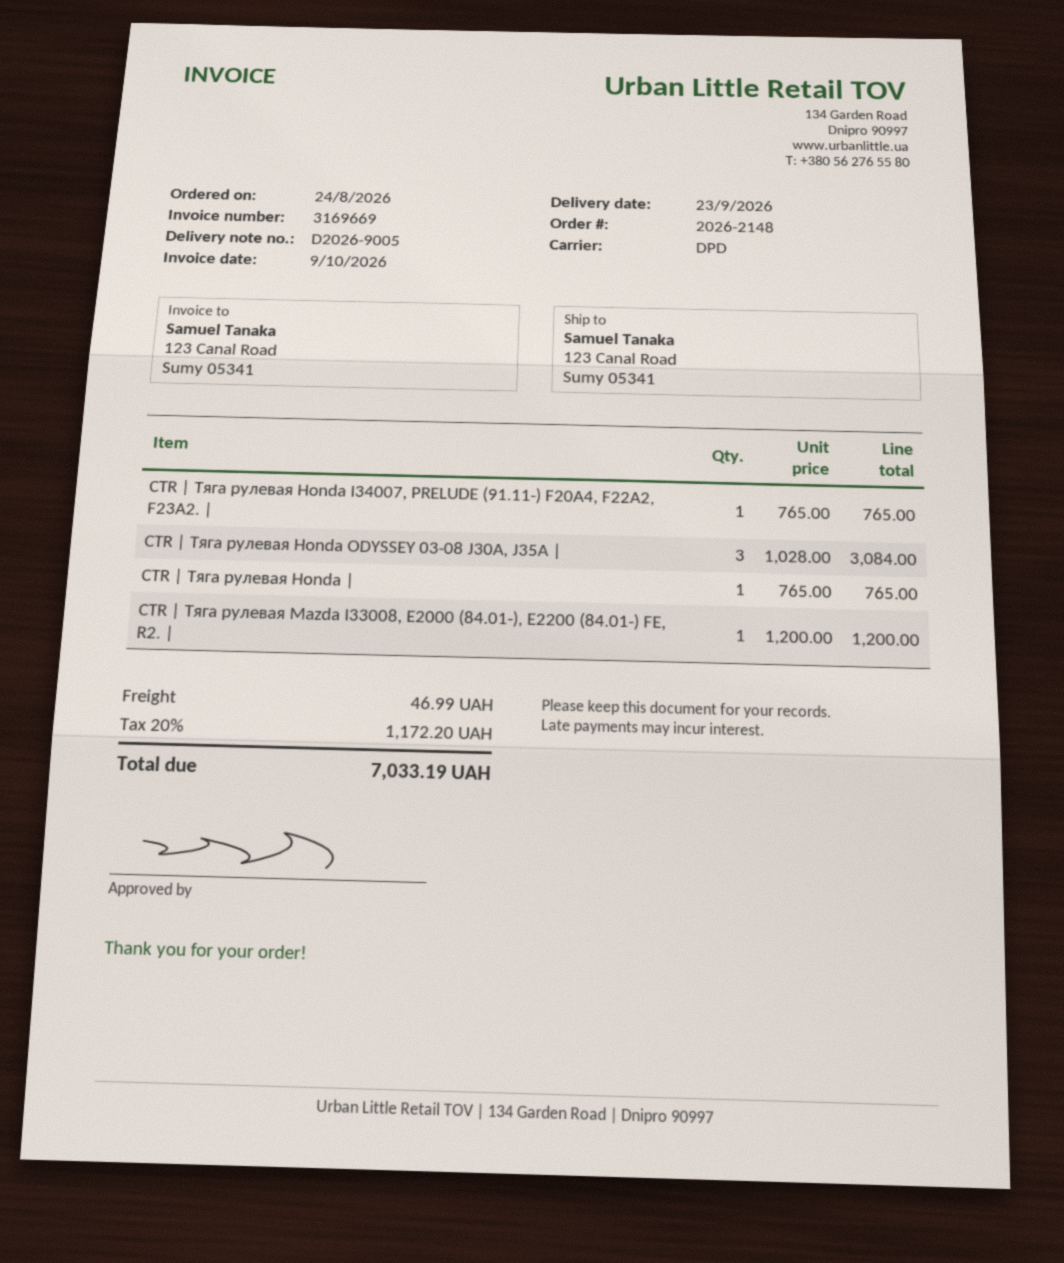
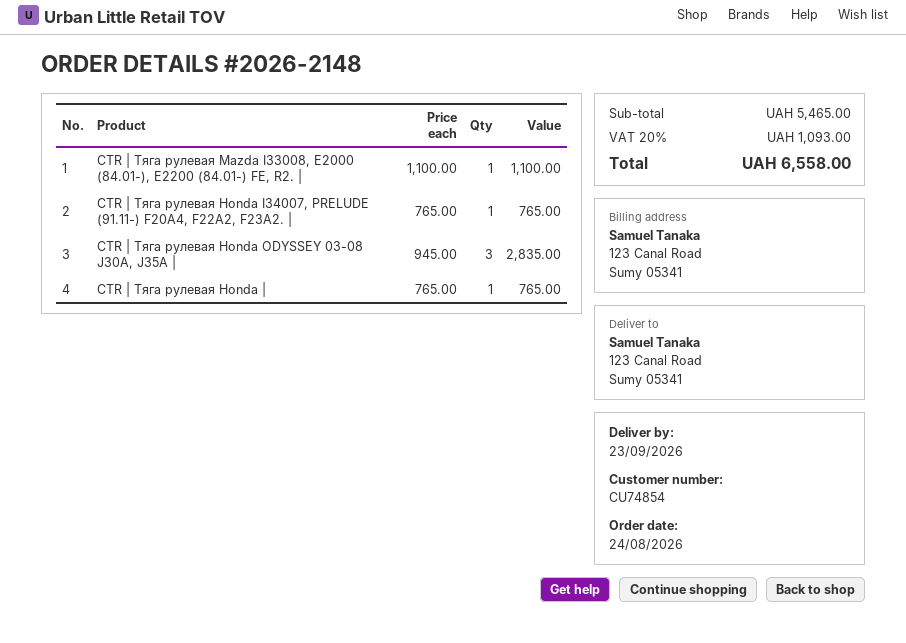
CTR | Тяга рулевая Honda ODYSSEY 03-08 J30A, J35A |: 3 x 1028.00 = 3084.00 -> 3 x 945.00 = 2835.00
CTR | Тяга рулевая Mazda I33008, E2000 (84.01-), E2200 (84.01-) FE, R2. |: 1 x 1200.00 = 1200.00 -> 1 x 1100.00 = 1100.00
shipping: 46.99 -> none
tax: 20% = 1172.20 -> 20% = 1093.00
total: 7033.19 -> 6558.00

